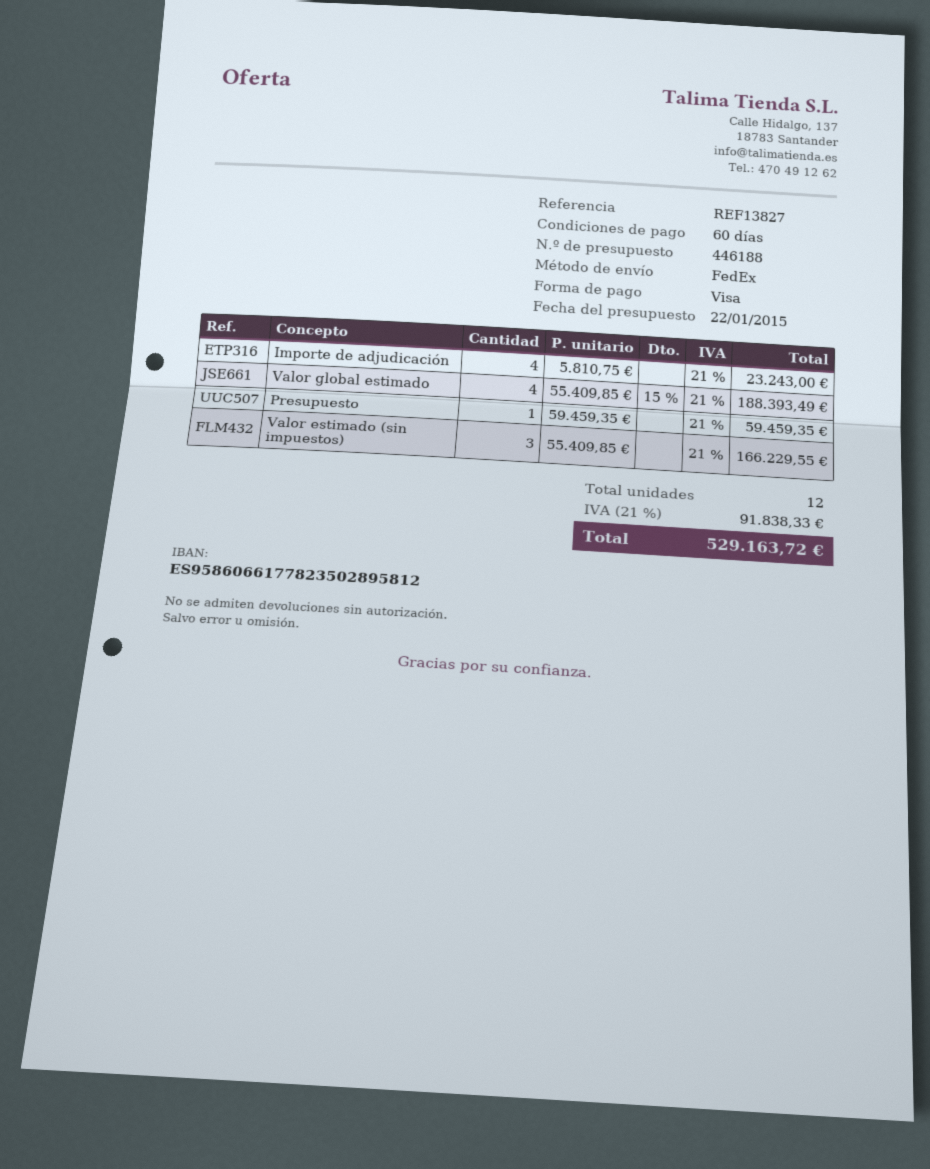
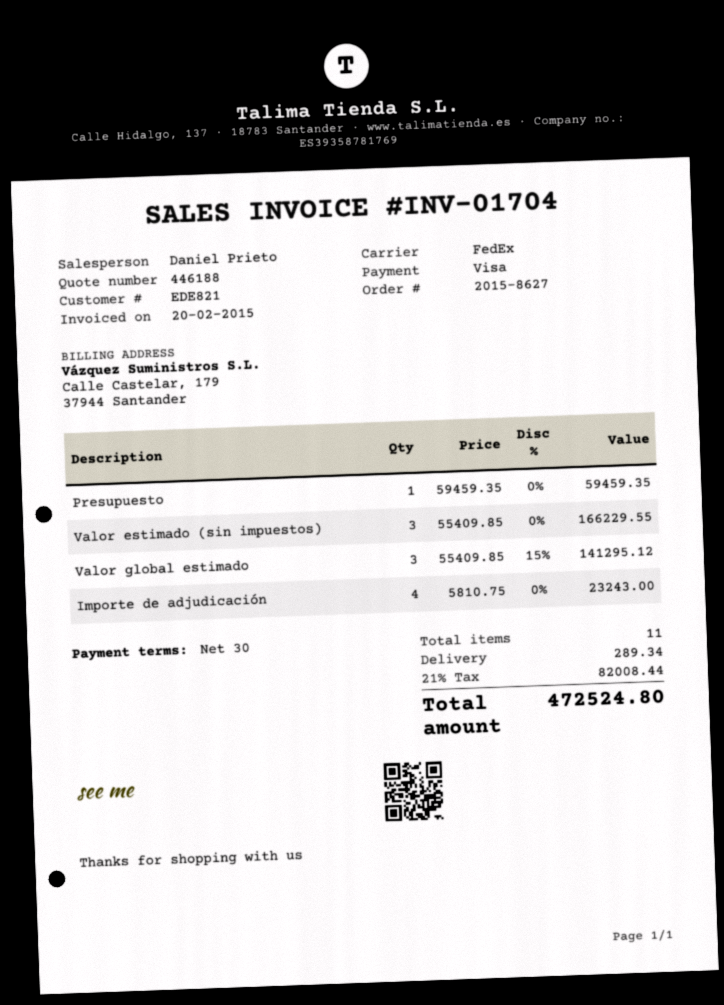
payment terms: 60 days -> 30 days
Valor global estimado: 4 x 55409.85 - 15% = 188393.49 -> 3 x 55409.85 - 15% = 141295.12
total quantity: 12 -> 11
shipping: none -> 289.34
tax: 21% = 91838.33 -> 21% = 82008.44
total: 529163.72 -> 472524.80

